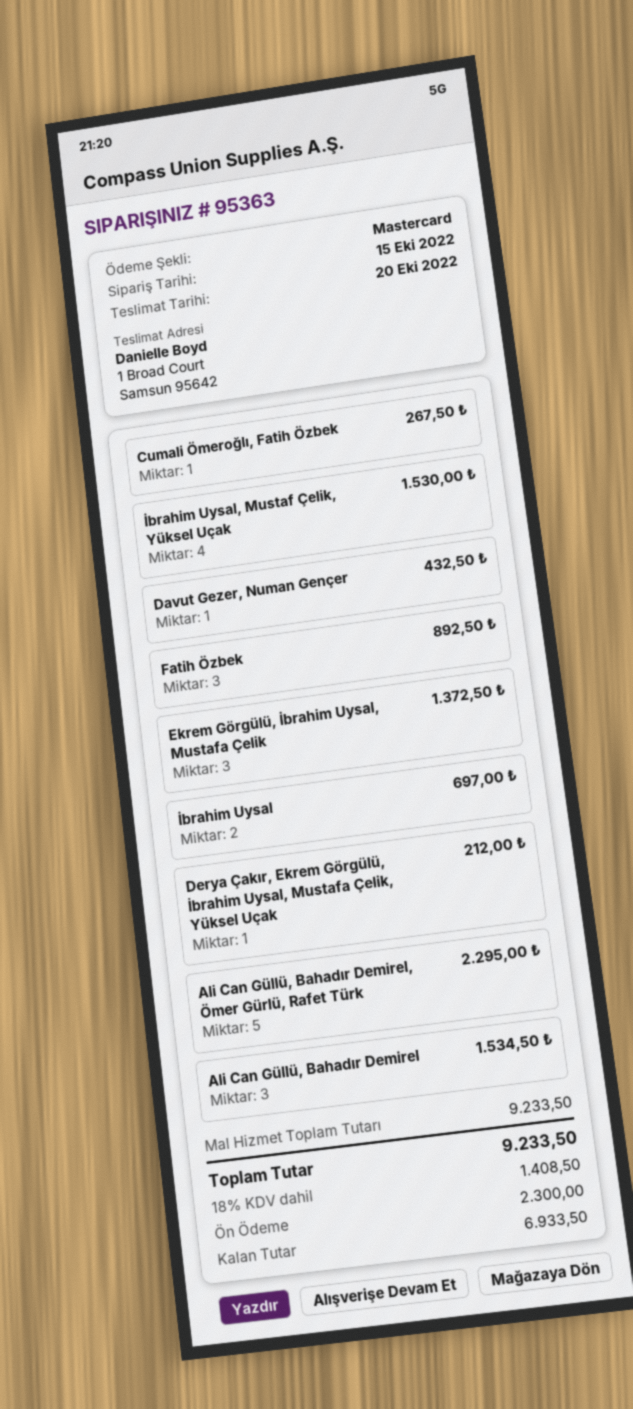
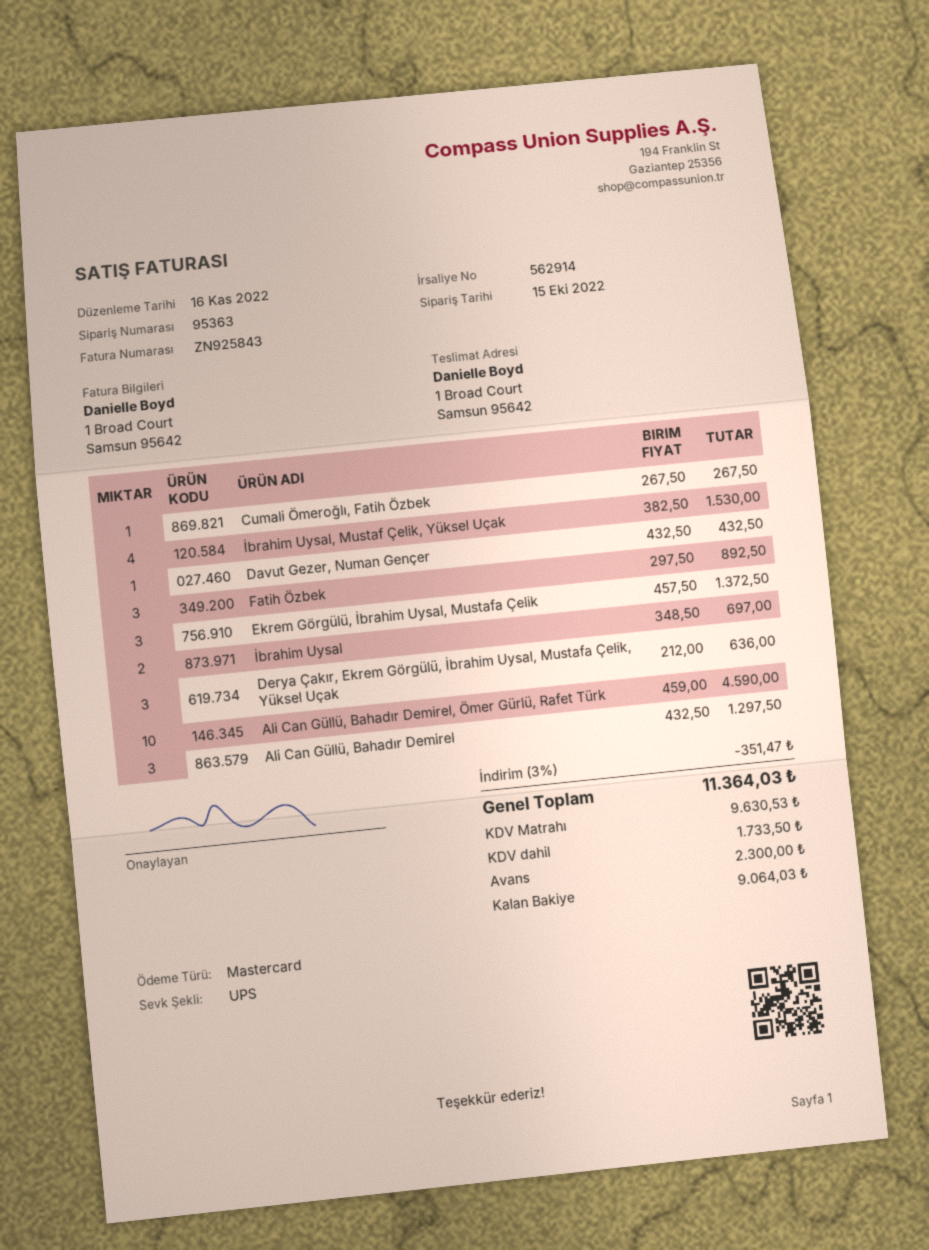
Derya Çakır, Ekrem Görgülü, İbrahim Uysal, Mustafa Çelik, Yüksel Uçak: 1 for 212.00 -> 3 for 636.00
Ali Can Güllü, Bahadır Demirel, Ömer Gürlü, Rafet Türk: 5 for 2295.00 -> 10 for 4590.00
Ali Can Güllü, Bahadır Demirel: 3 for 1534.50 -> 3 for 1297.50
discount: none -> 3% = 351.47
tax: 1408.50 -> 1733.50
total: 9233.50 -> 11364.03
balance: 6933.50 -> 9064.03

